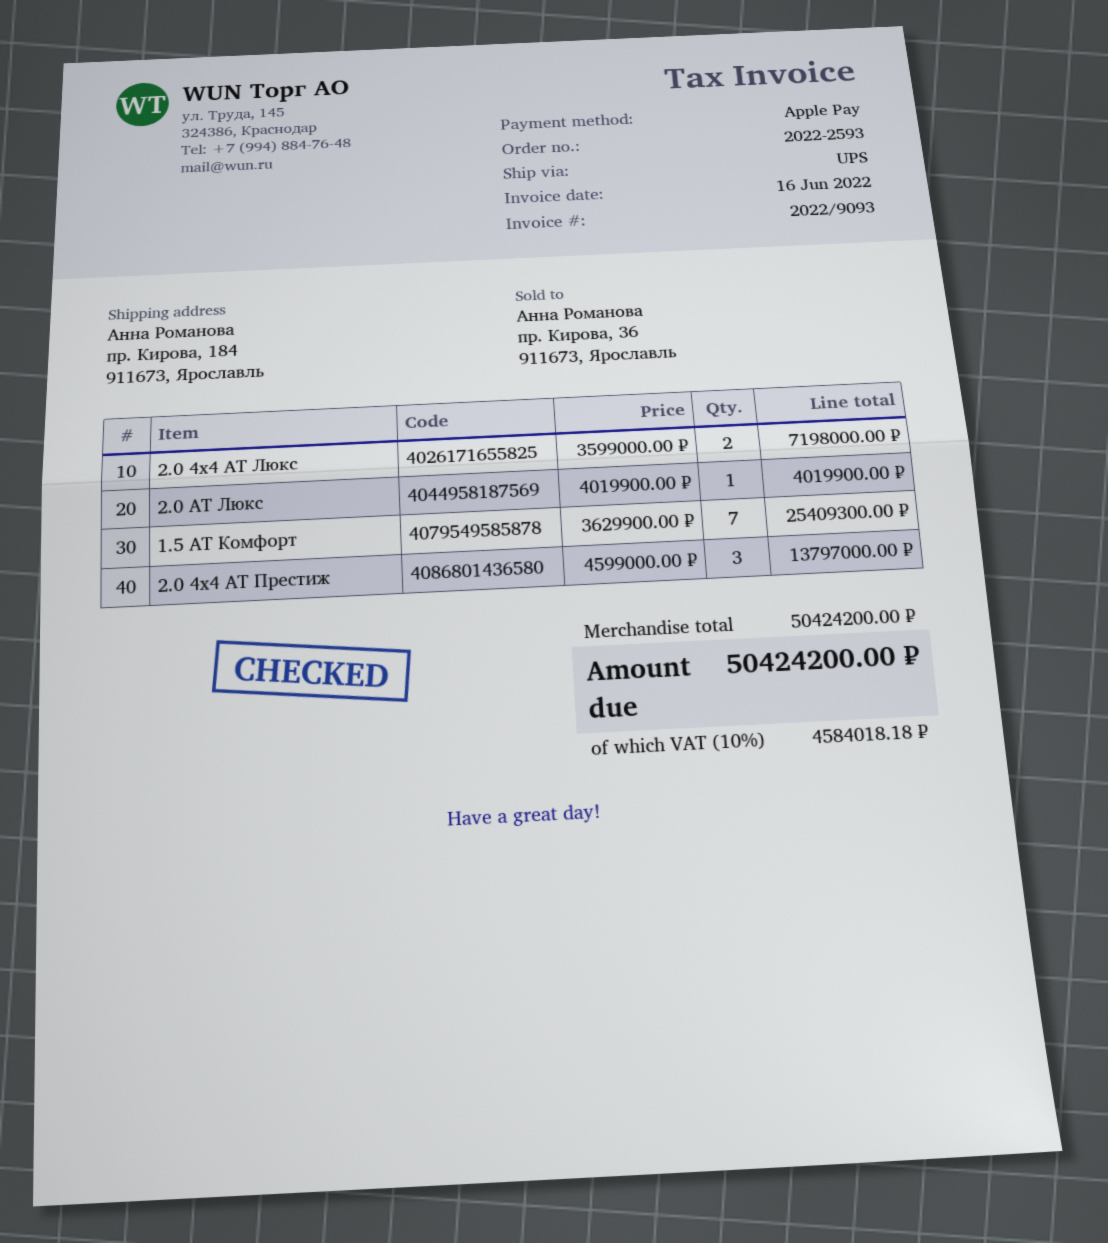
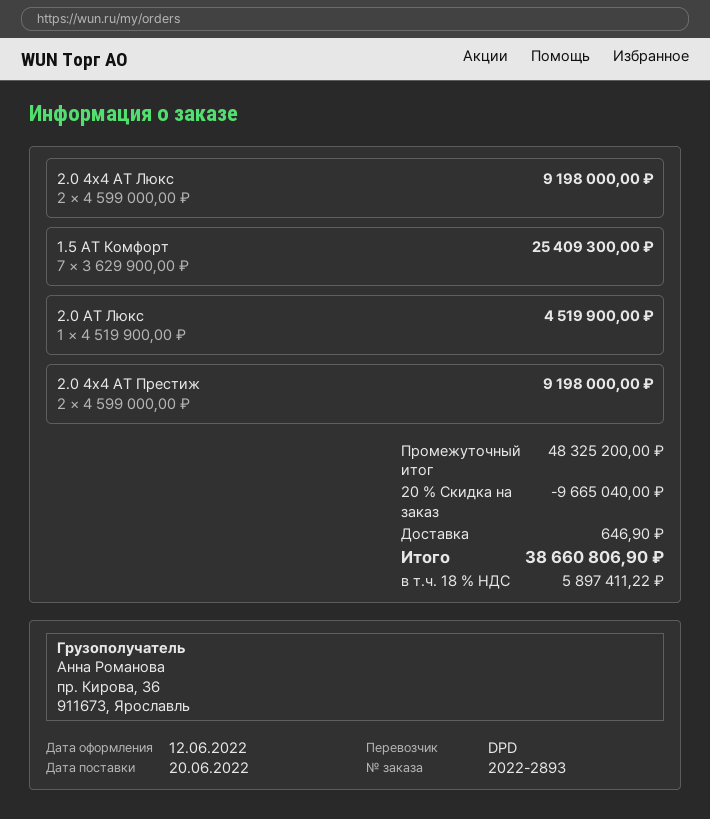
order number: 2022-2593 -> 2022-2893
shipping method: UPS -> DPD
ship to: пр. Кирова, 184, 911673, Ярославль -> пр. Кирова, 36, 911673, Ярославль
2.0 4x4 AT Люкс: 2 x 3599000.00 = 7198000.00 -> 2 x 4599000.00 = 9198000.00
2.0 AT Люкс: 1 x 4019900.00 = 4019900.00 -> 1 x 4519900.00 = 4519900.00
2.0 4x4 AT Престиж: 3 x 4599000.00 = 13797000.00 -> 2 x 4599000.00 = 9198000.00
subtotal: 50424200.00 -> 48325200.00
discount: none -> 20% = 9665040.00
shipping: none -> 646.90
tax: 10% = 4584018.18 -> 18% = 5897411.22
total: 50424200.00 -> 38660806.90

